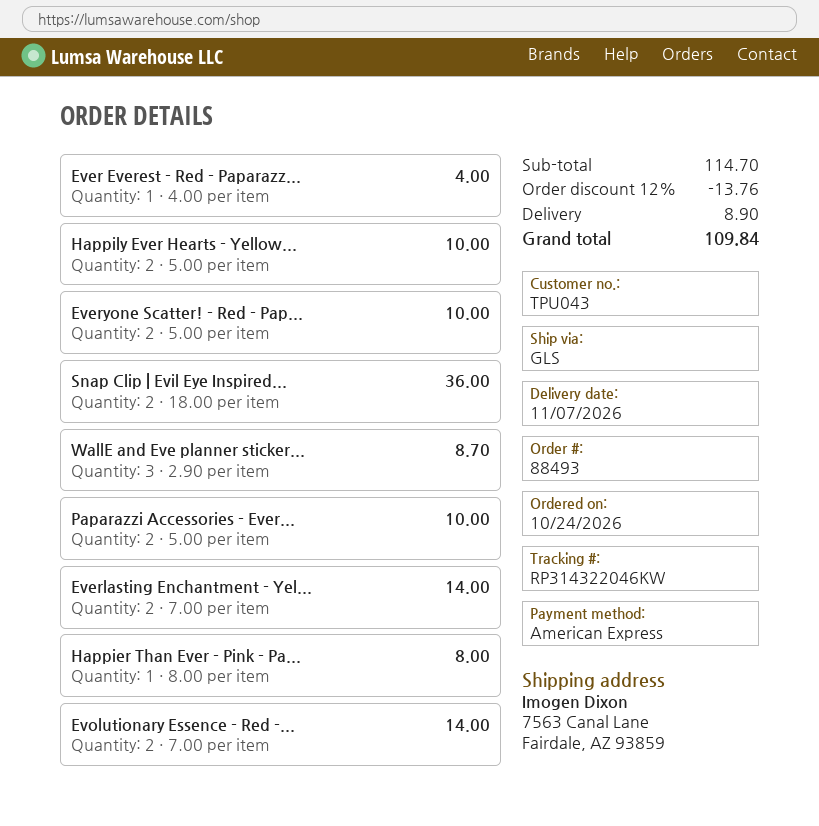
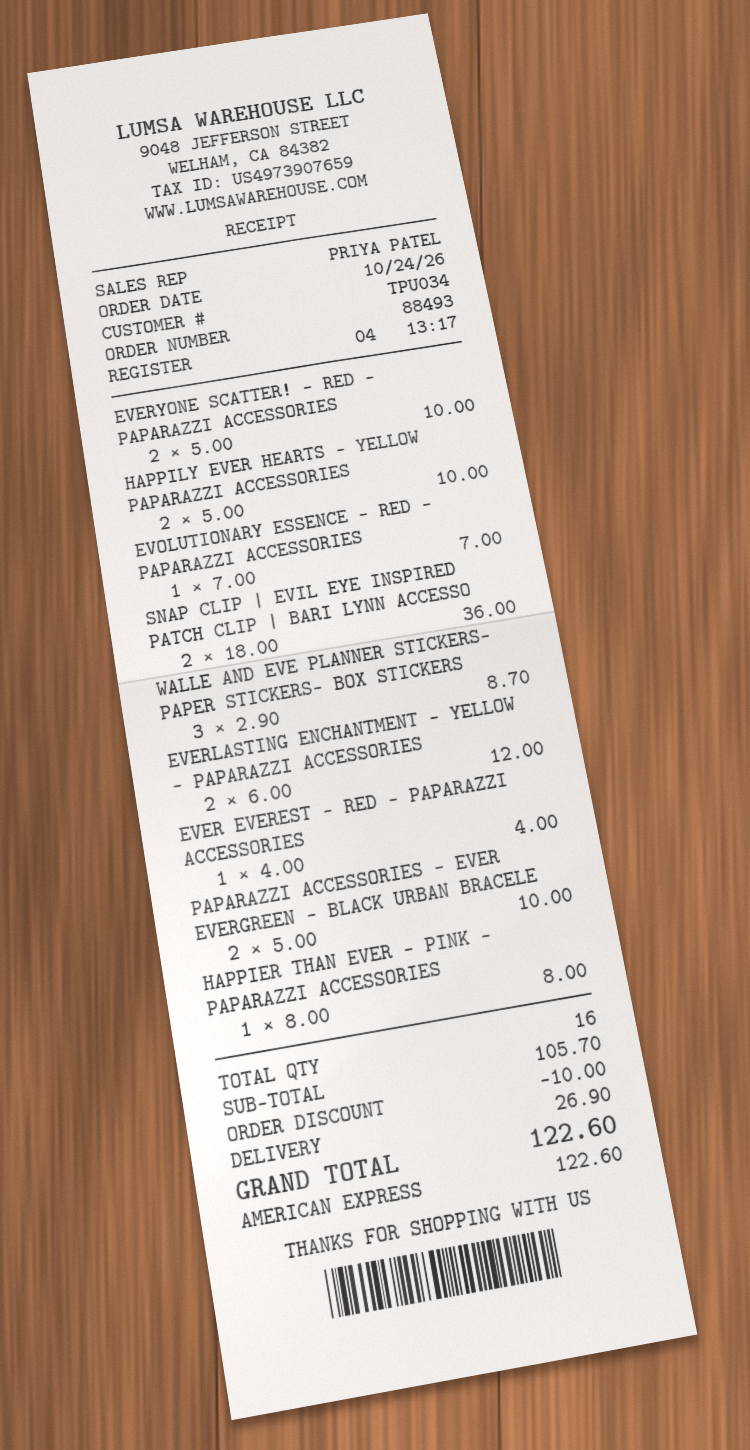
customer number: TPU043 -> TPU034
Everlasting Enchantment - Yel...: 2 x 7.00 = 14.00 -> 2 x 6.00 = 12.00
Evolutionary Essence - Red -...: 2 x 7.00 = 14.00 -> 1 x 7.00 = 7.00
subtotal: 114.70 -> 105.70
discount: 13.76 -> 10.00
shipping: 8.90 -> 26.90
total: 109.84 -> 122.60

